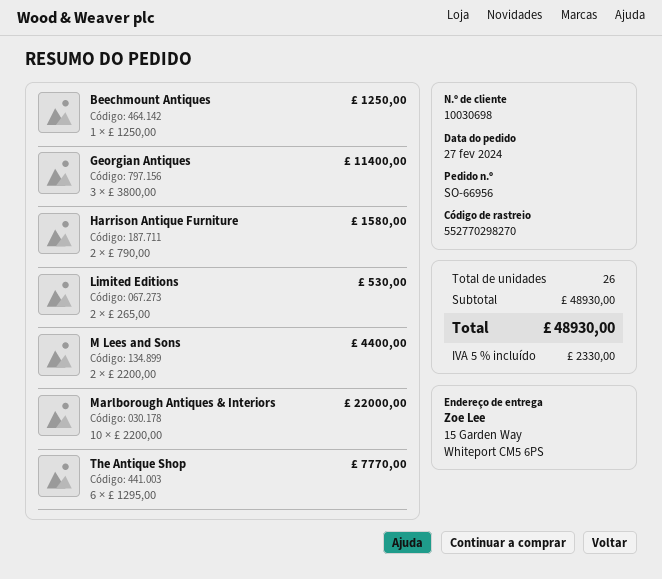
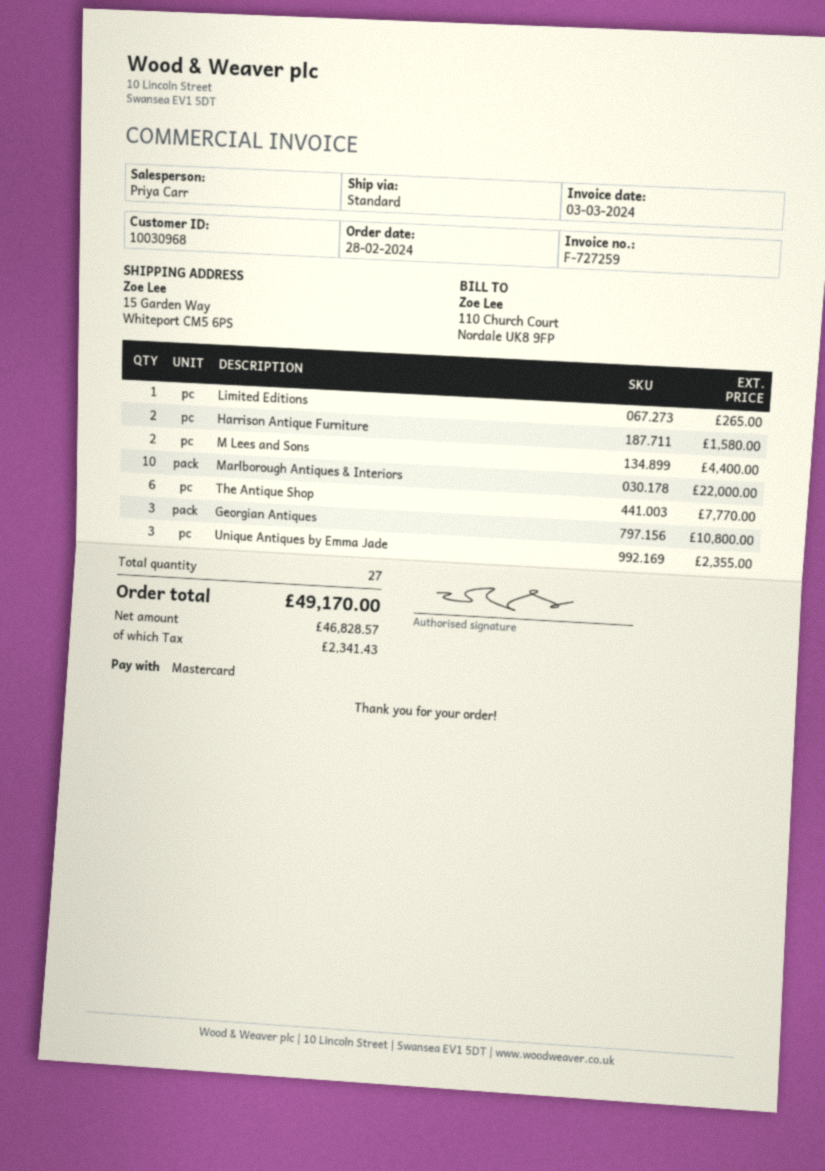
order date: 2024-02-27 -> 2024-02-28
customer number: 10030698 -> 10030968
Beechmount Antiques: 1 for 1250.00 -> none
Georgian Antiques: 3 for 11400.00 -> 3 for 10800.00
Limited Editions: 2 for 530.00 -> 1 for 265.00
Unique Antiques by Emma Jade: none -> 3 for 2355.00
total quantity: 26 -> 27
tax: 2330.00 -> 2341.43
total: 48930.00 -> 49170.00

